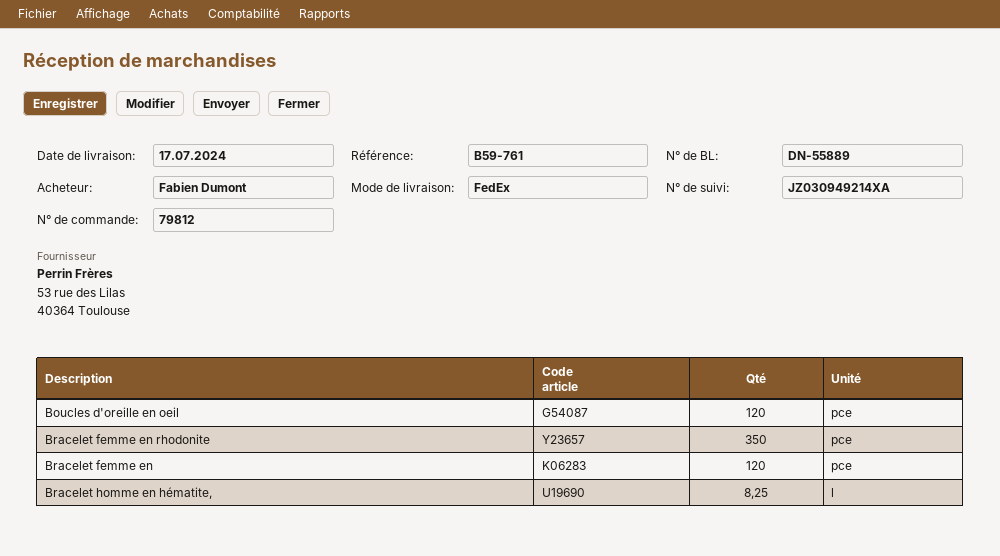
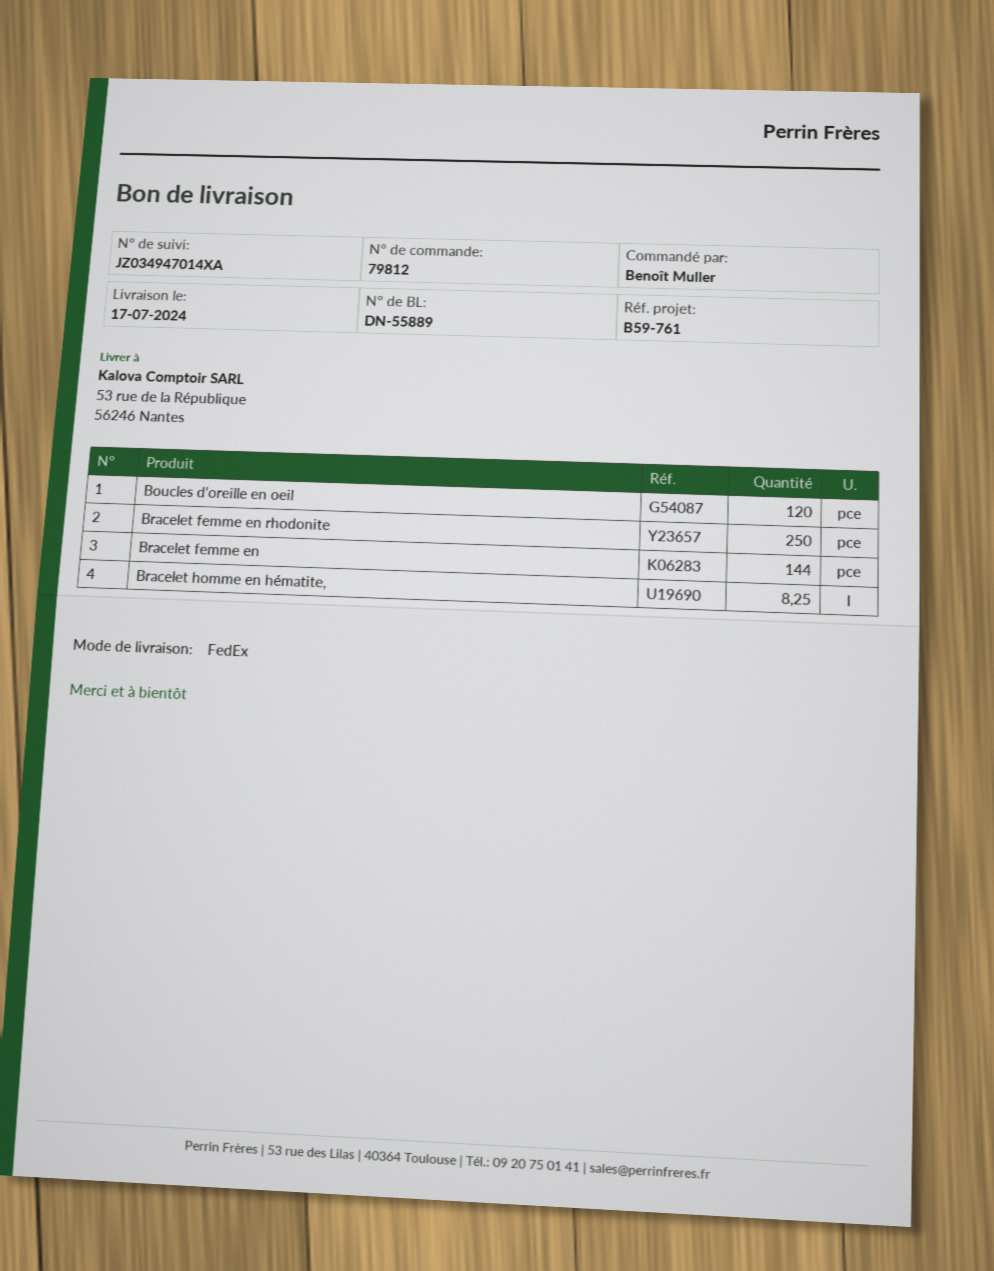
ordered by: Fabien Dumont -> Benoît Muller
tracking number: JZ030949214XA -> JZ034947014XA
Bracelet femme en rhodonite: 350 -> 250
Bracelet femme en: 120 -> 144

